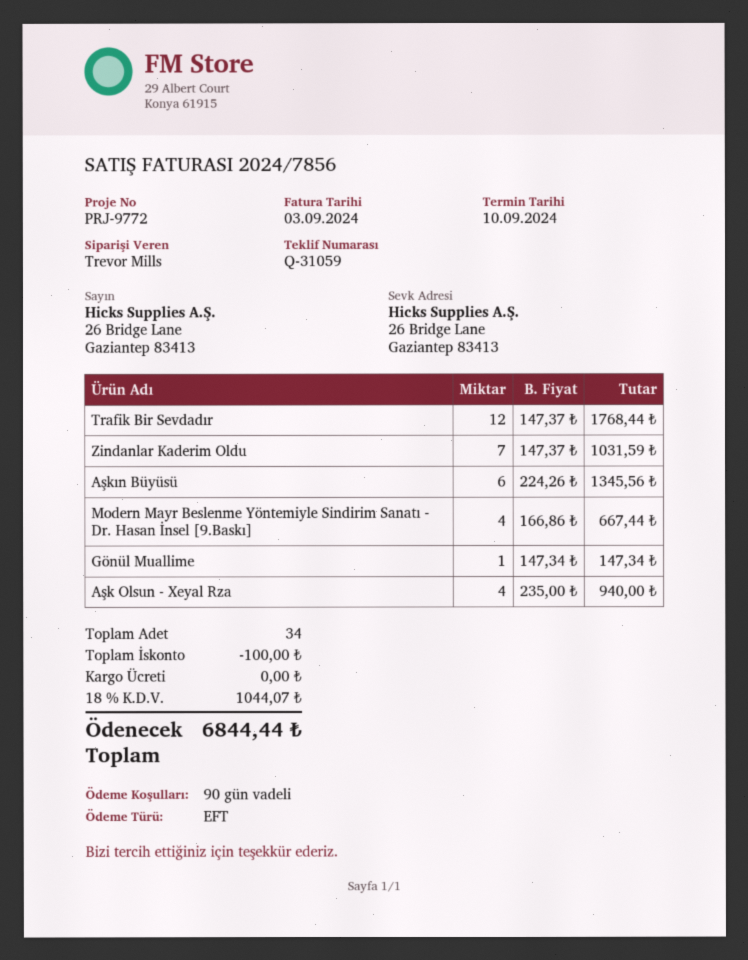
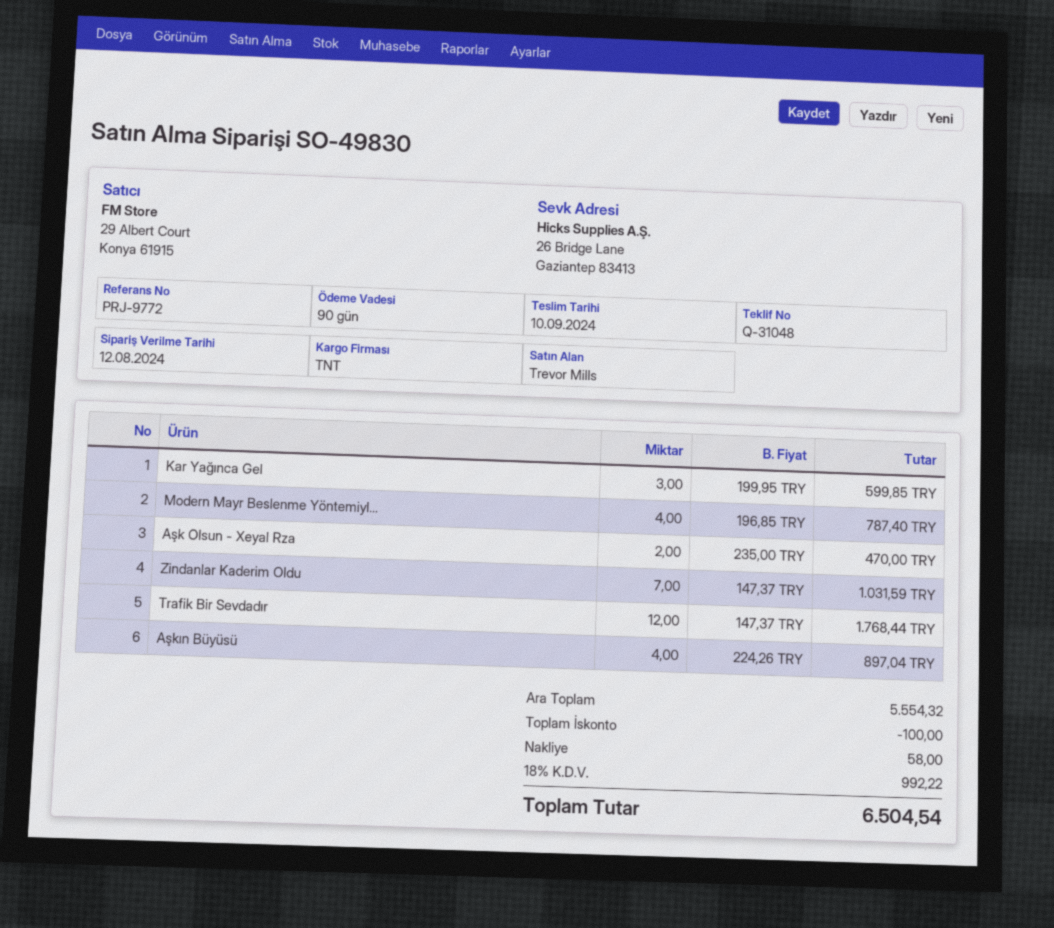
quote number: Q-31059 -> Q-31048
Aşkın Büyüsü: 6 x 224.26 = 1345.56 -> 4 x 224.26 = 897.04
Modern Mayr Beslenme Yöntemiyle Sindirim Sanatı - Dr. Hasan İnsel [9.Baskı]: 4 x 166.86 = 667.44 -> 4 x 196.85 = 787.40
Gönül Muallime: 1 x 147.34 = 147.34 -> none
Aşk Olsun - Xeyal Rza: 4 x 235.00 = 940.00 -> 2 x 235.00 = 470.00
Kar Yağınca Gel: none -> 3 x 199.95 = 599.85
shipping: 0.00 -> 58.00
tax: 18% = 1044.07 -> 18% = 992.22
total: 6844.44 -> 6504.54

